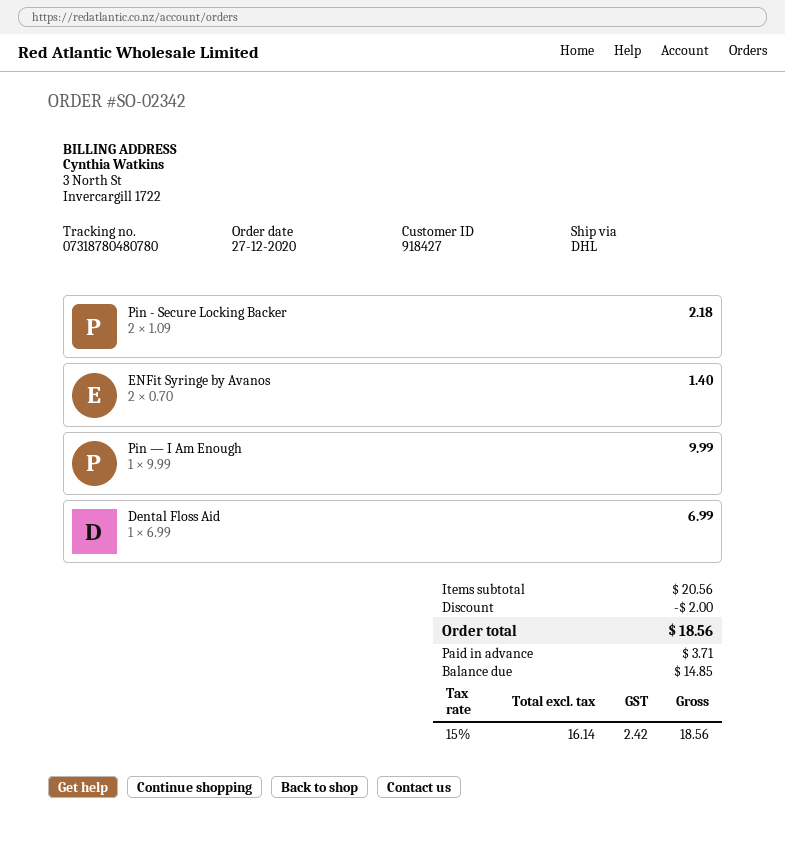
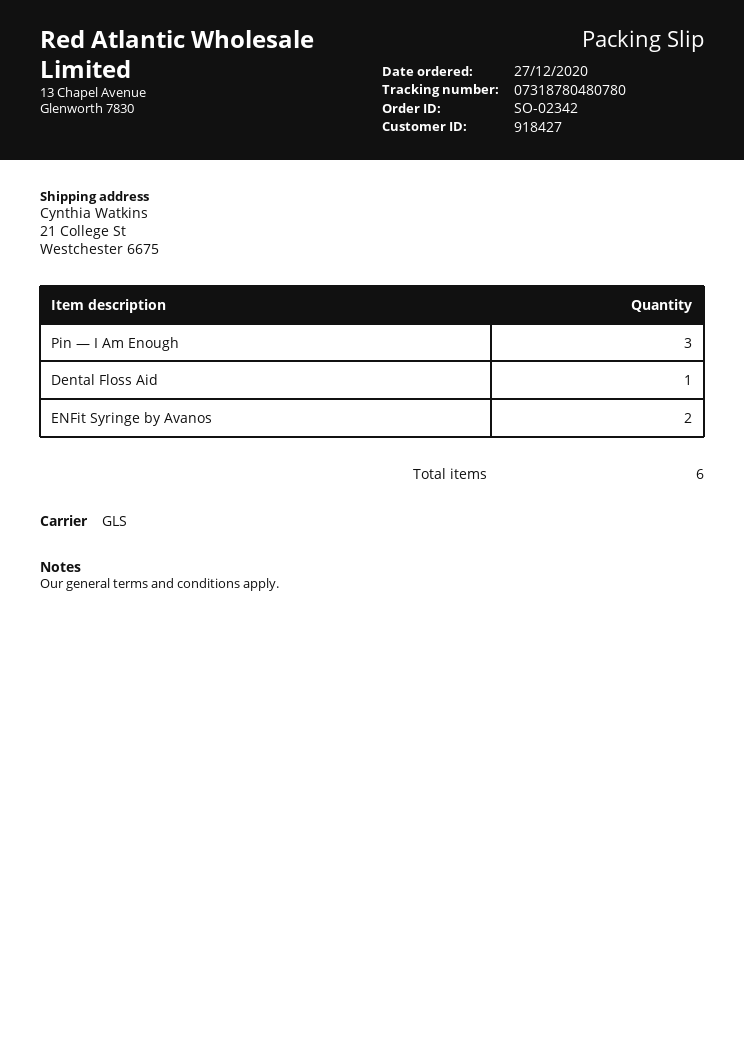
shipping method: DHL -> GLS
Pin - Secure Locking Backer: 2 -> none
Pin — I Am Enough: 1 -> 3

